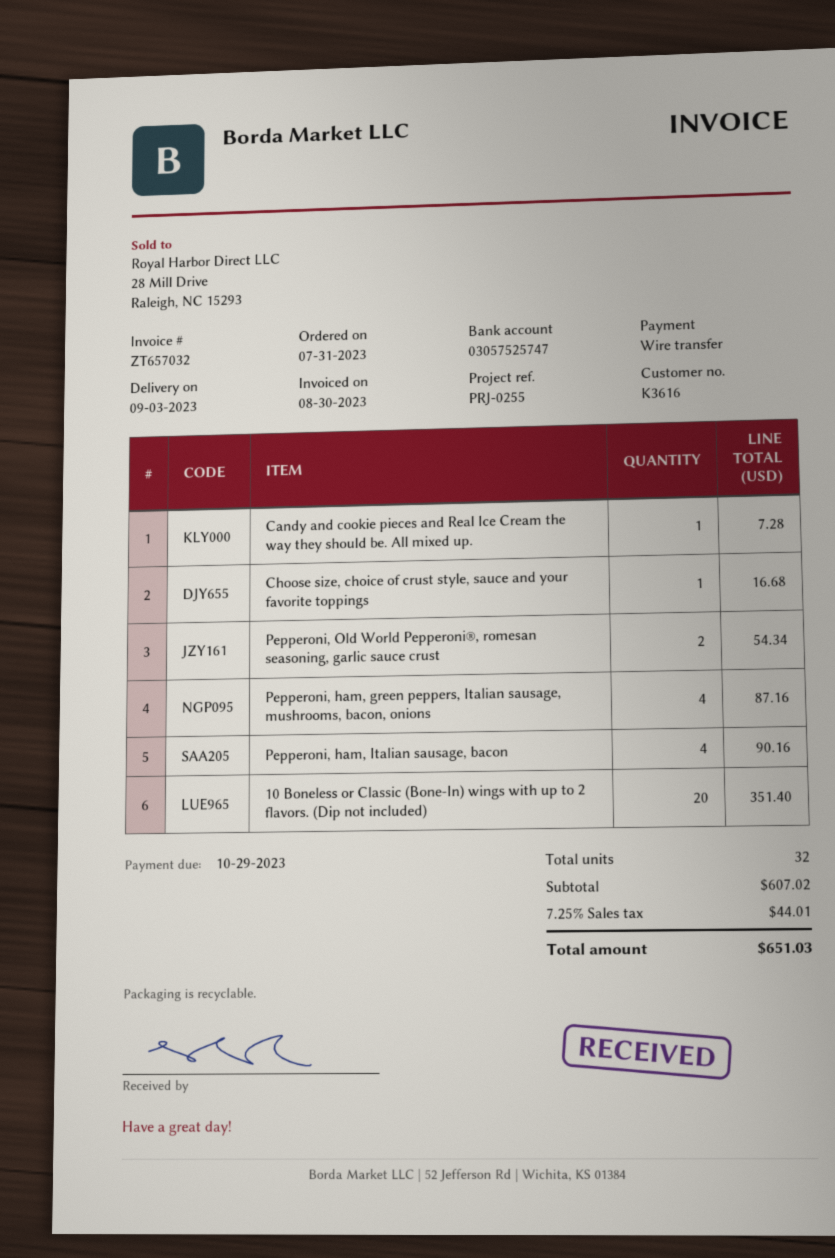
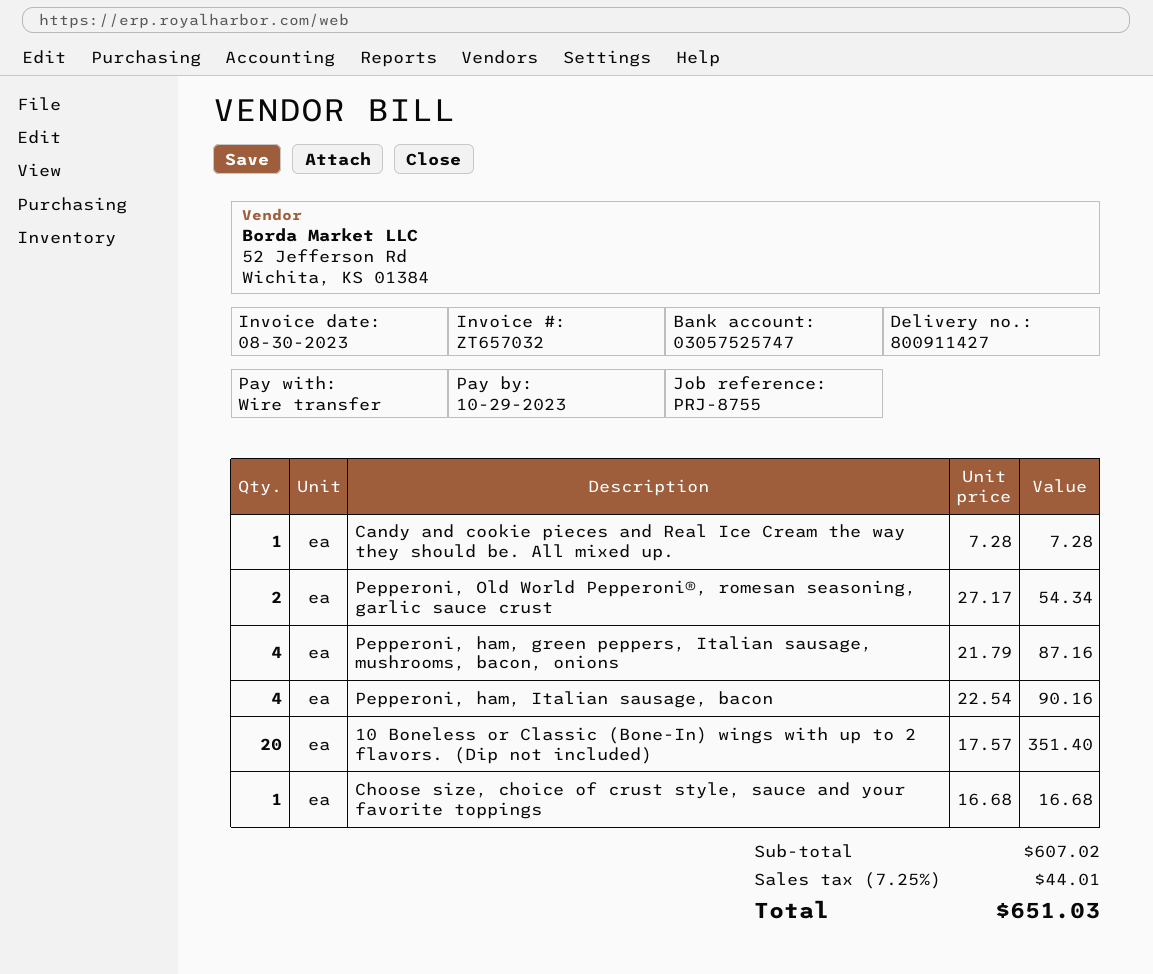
reference: PRJ-0255 -> PRJ-8755

